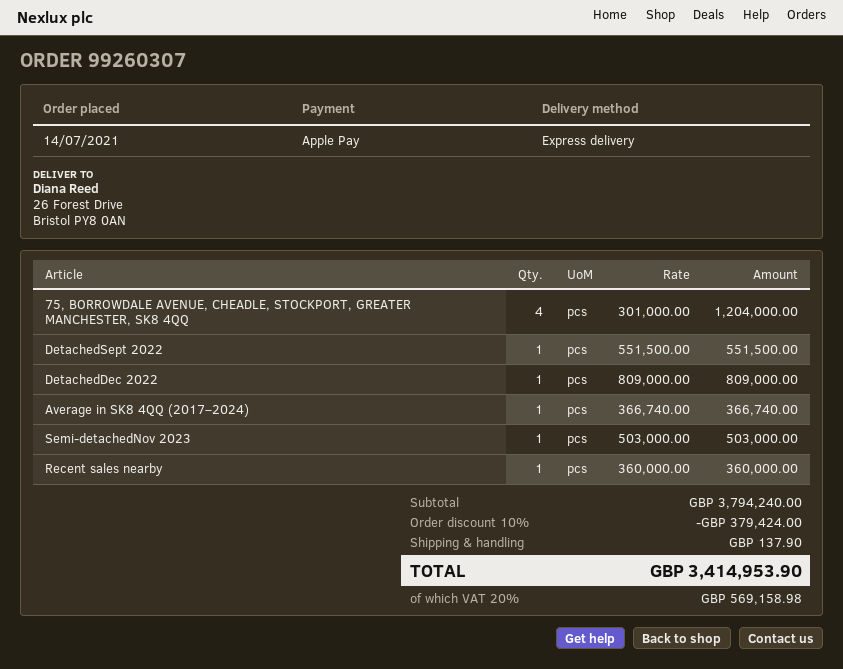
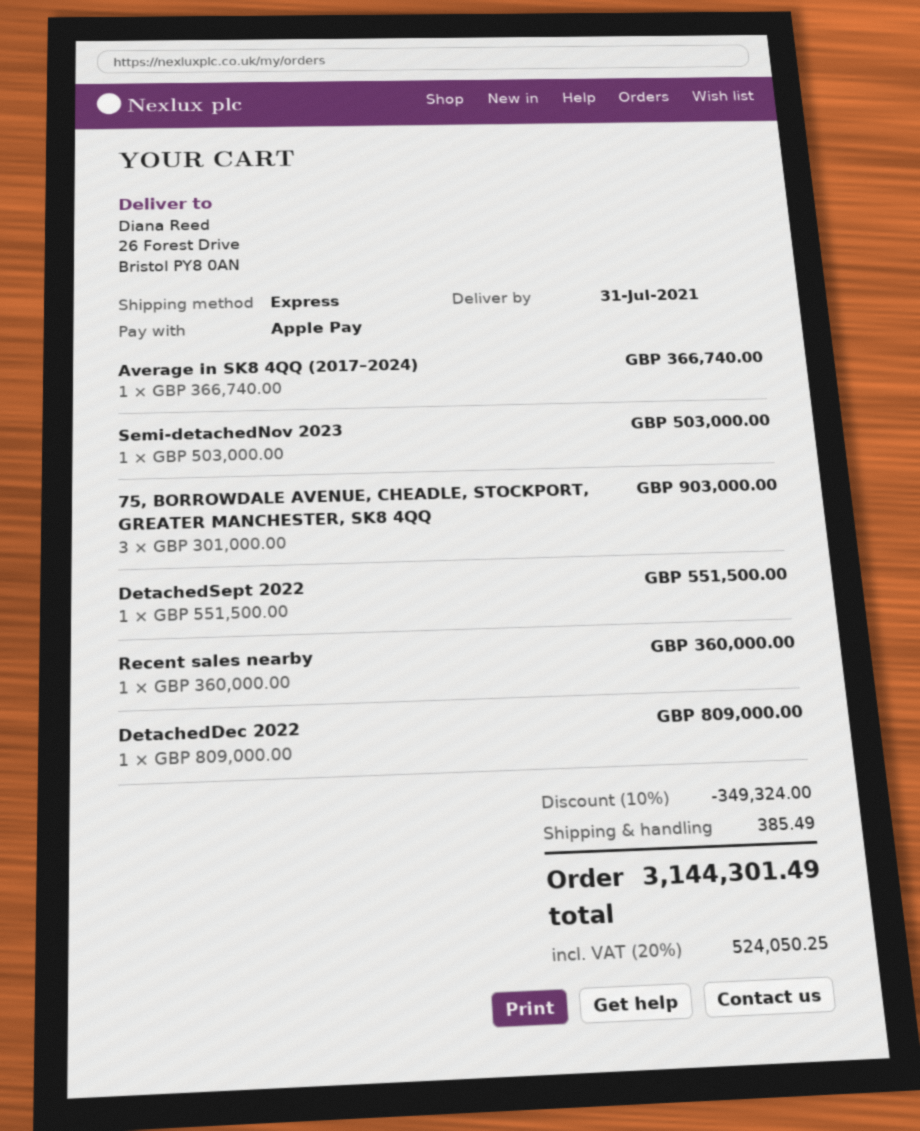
75, BORROWDALE AVENUE, CHEADLE, STOCKPORT, GREATER MANCHESTER, SK8 4QQ: 4 x 301000.00 = 1204000.00 -> 3 x 301000.00 = 903000.00
discount: 10% = 379424.00 -> 10% = 349324.00
shipping: 137.90 -> 385.49
tax: 20% = 569158.98 -> 20% = 524050.25
total: 3414953.90 -> 3144301.49

